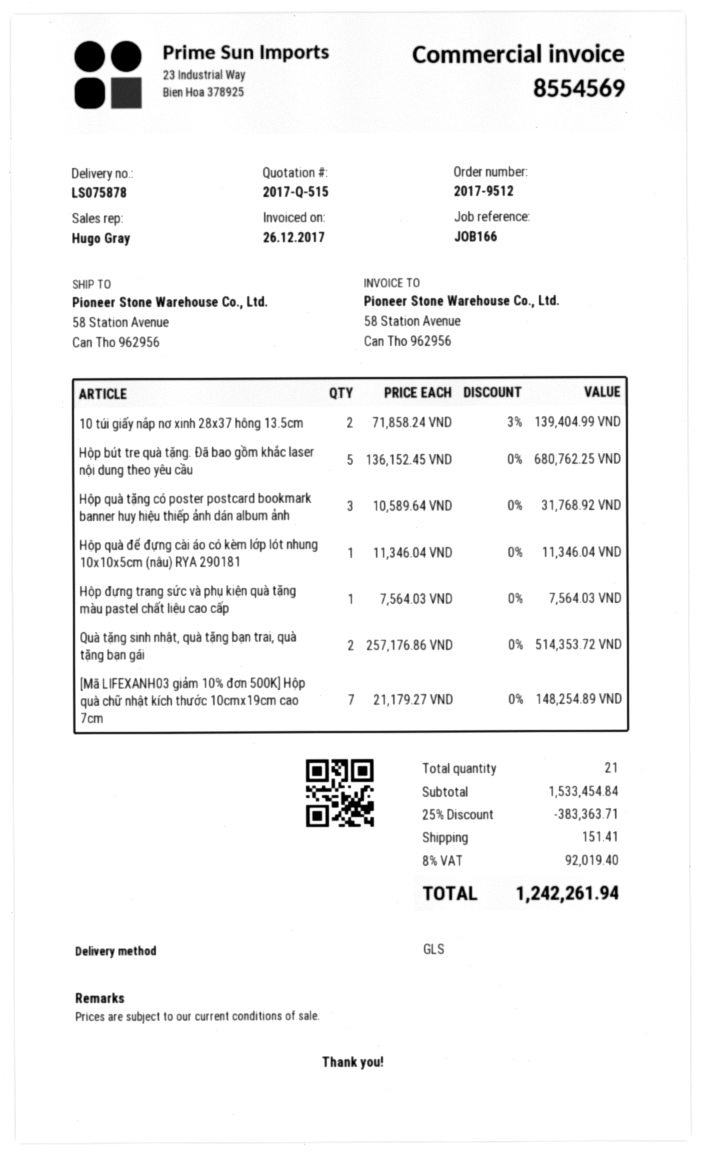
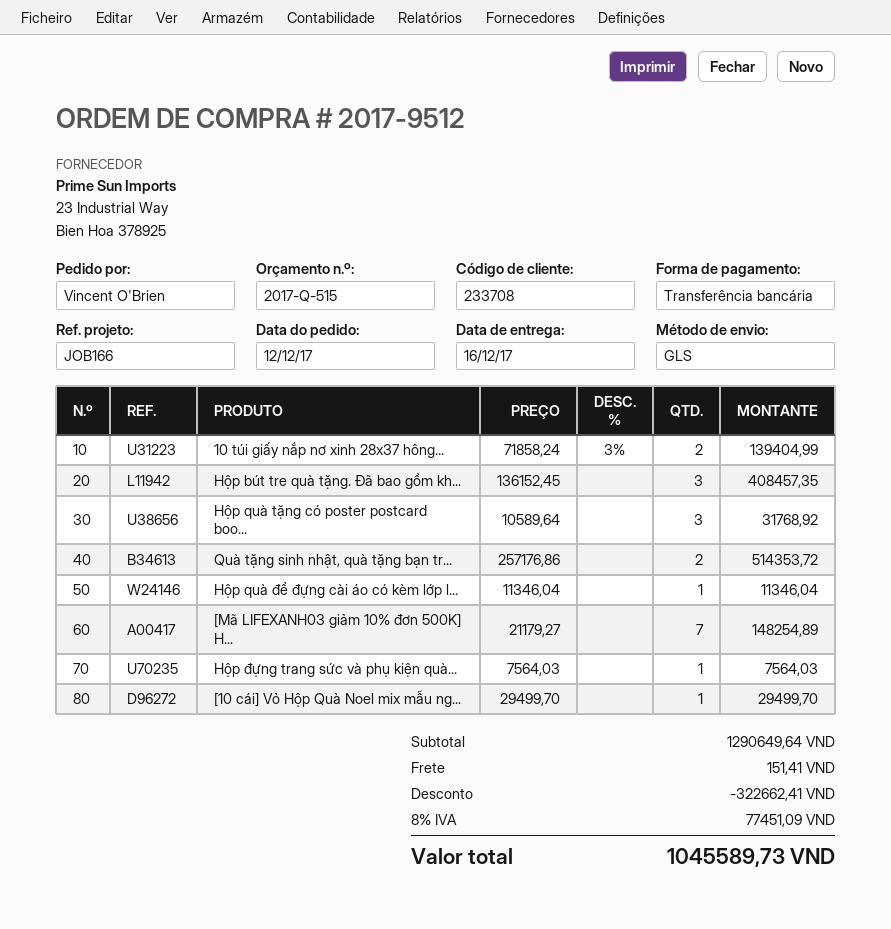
Hộp bút tre quà tặng. Đã bao gồm khắc laser nội dung theo yêu cầu: 5 x 136152.45 = 680762.25 -> 3 x 136152.45 = 408457.35
[10 cái] Vỏ Hộp Quà Noel mix mẫu ng...: none -> 1 x 29499.70 = 29499.70
subtotal: 1533454.84 -> 1290649.64
discount: 383363.71 -> 322662.41
tax: 8% = 92019.40 -> 8% = 77451.09
total: 1242261.94 -> 1045589.73

